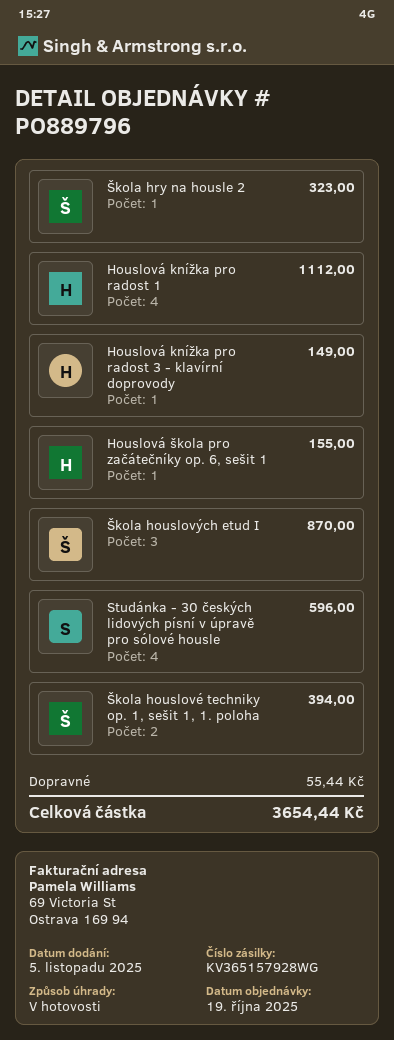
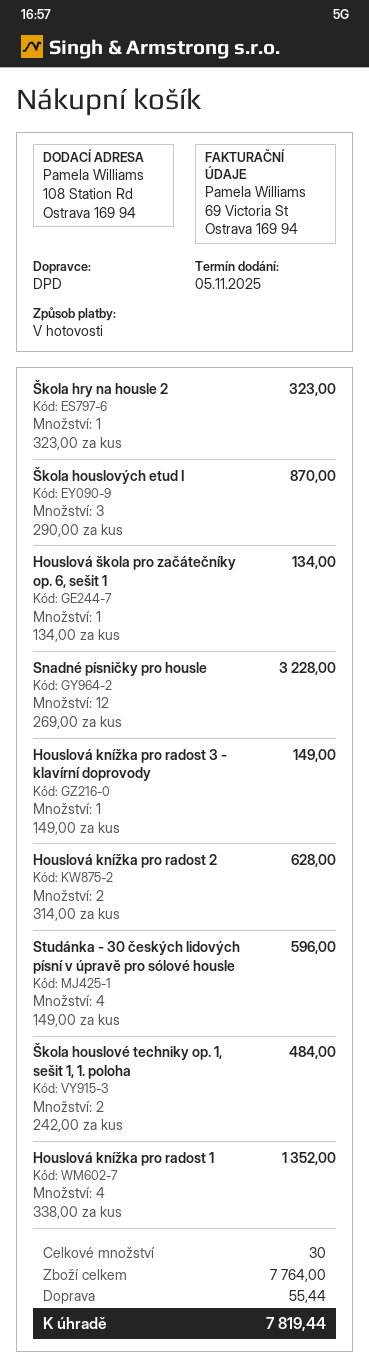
Houslová knížka pro radost 1: 4 for 1112.00 -> 4 for 1352.00
Houslová škola pro začátečníky op. 6, sešit 1: 1 for 155.00 -> 1 for 134.00
Škola houslové techniky op. 1, sešit 1, 1. poloha: 2 for 394.00 -> 2 for 484.00
Snadné písničky pro housle: none -> 12 for 3228.00
Houslová knížka pro radost 2: none -> 2 for 628.00
total: 3654.44 -> 7819.44

